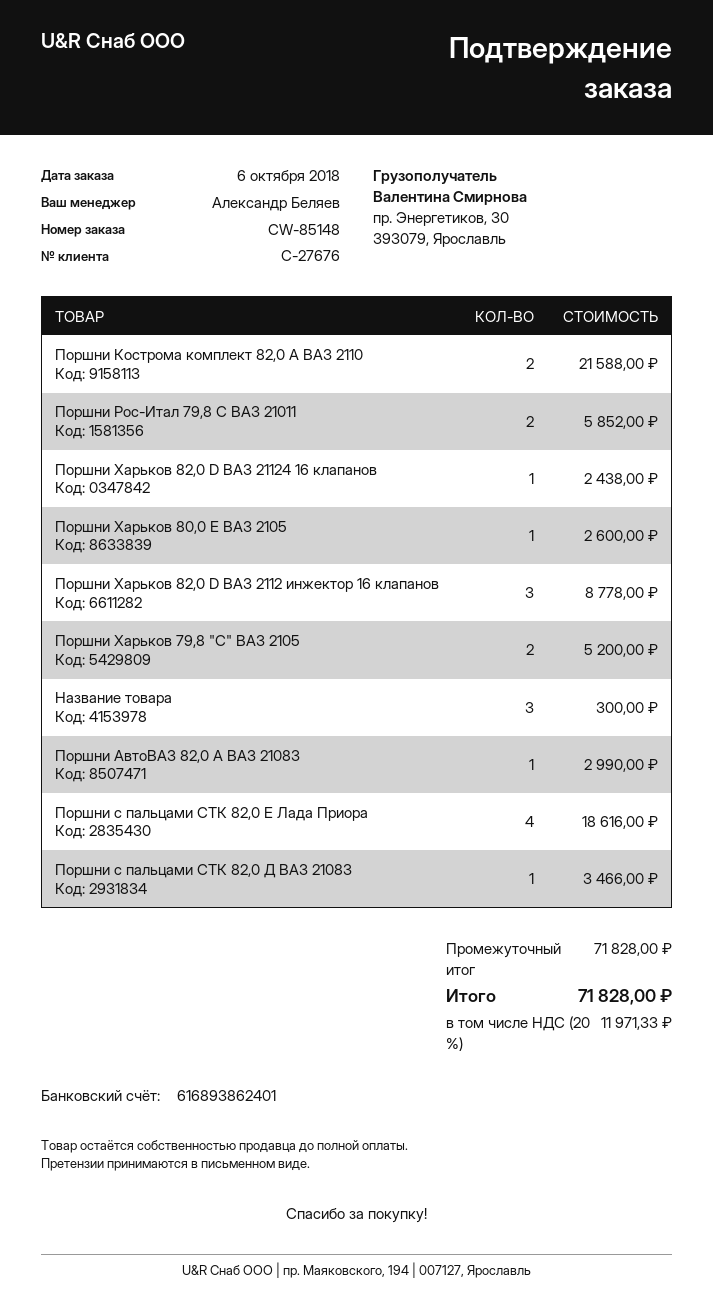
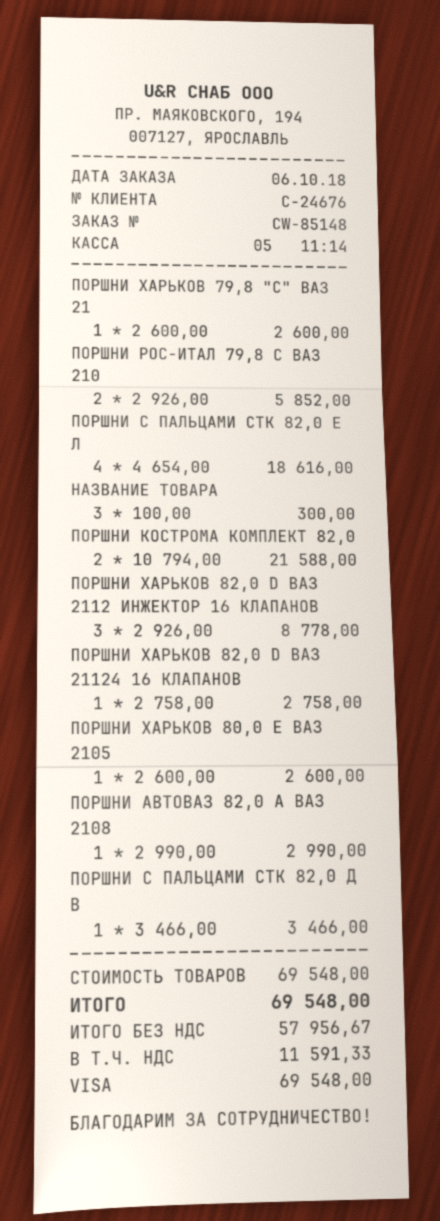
customer number: C-27676 -> C-24676
Поршни Харьков 82,0 D ВАЗ 21124 16 клапанов: 1 for 2438.00 -> 1 for 2758.00
Поршни Харьков 79,8 "С" ВАЗ 2105: 2 for 5200.00 -> 1 for 2600.00
subtotal: 71828.00 -> 69548.00
tax: 11971.33 -> 11591.33
total: 71828.00 -> 69548.00

